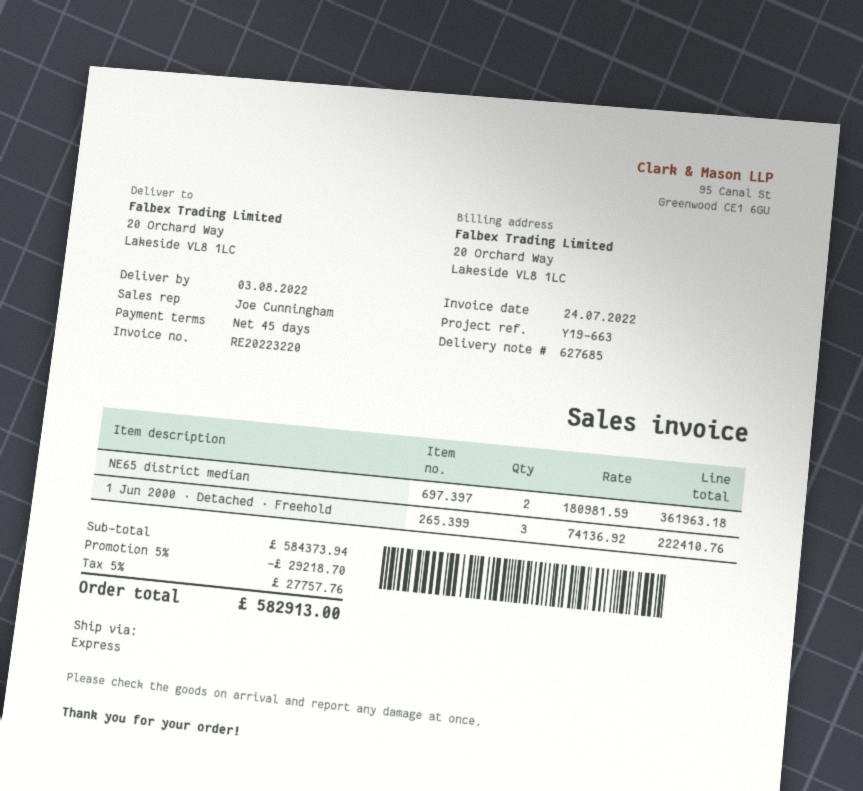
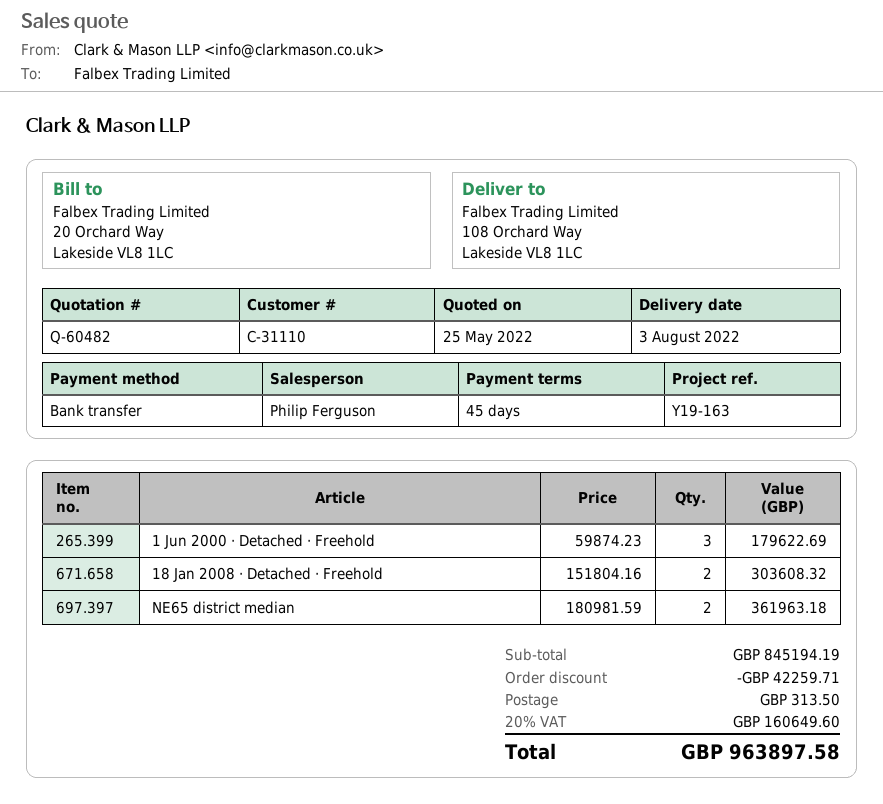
reference: Y19-663 -> Y19-163
sales rep: Joe Cunningham -> Philip Ferguson
ship to: 20 Orchard Way, Lakeside VL8 1LC -> 108 Orchard Way, Lakeside VL8 1LC
1 Jun 2000 · Detached · Freehold: 3 x 74136.92 = 222410.76 -> 3 x 59874.23 = 179622.69
18 Jan 2008 · Detached · Freehold: none -> 2 x 151804.16 = 303608.32
subtotal: 584373.94 -> 845194.19
discount: 29218.70 -> 42259.71
shipping: none -> 313.50
tax: 5% = 27757.76 -> 20% = 160649.60
total: 582913.00 -> 963897.58

